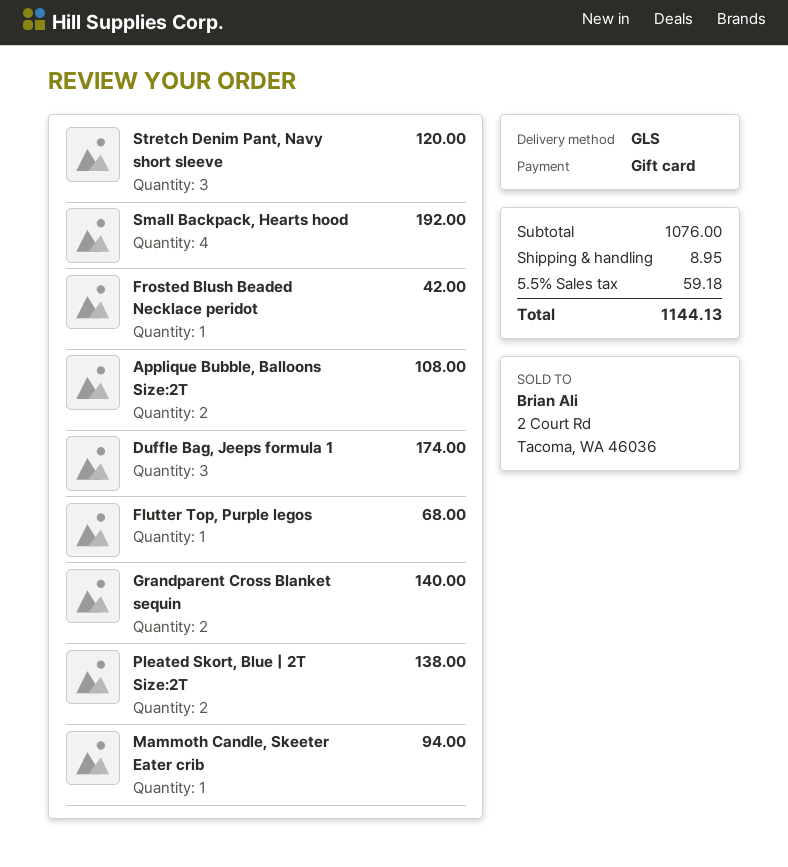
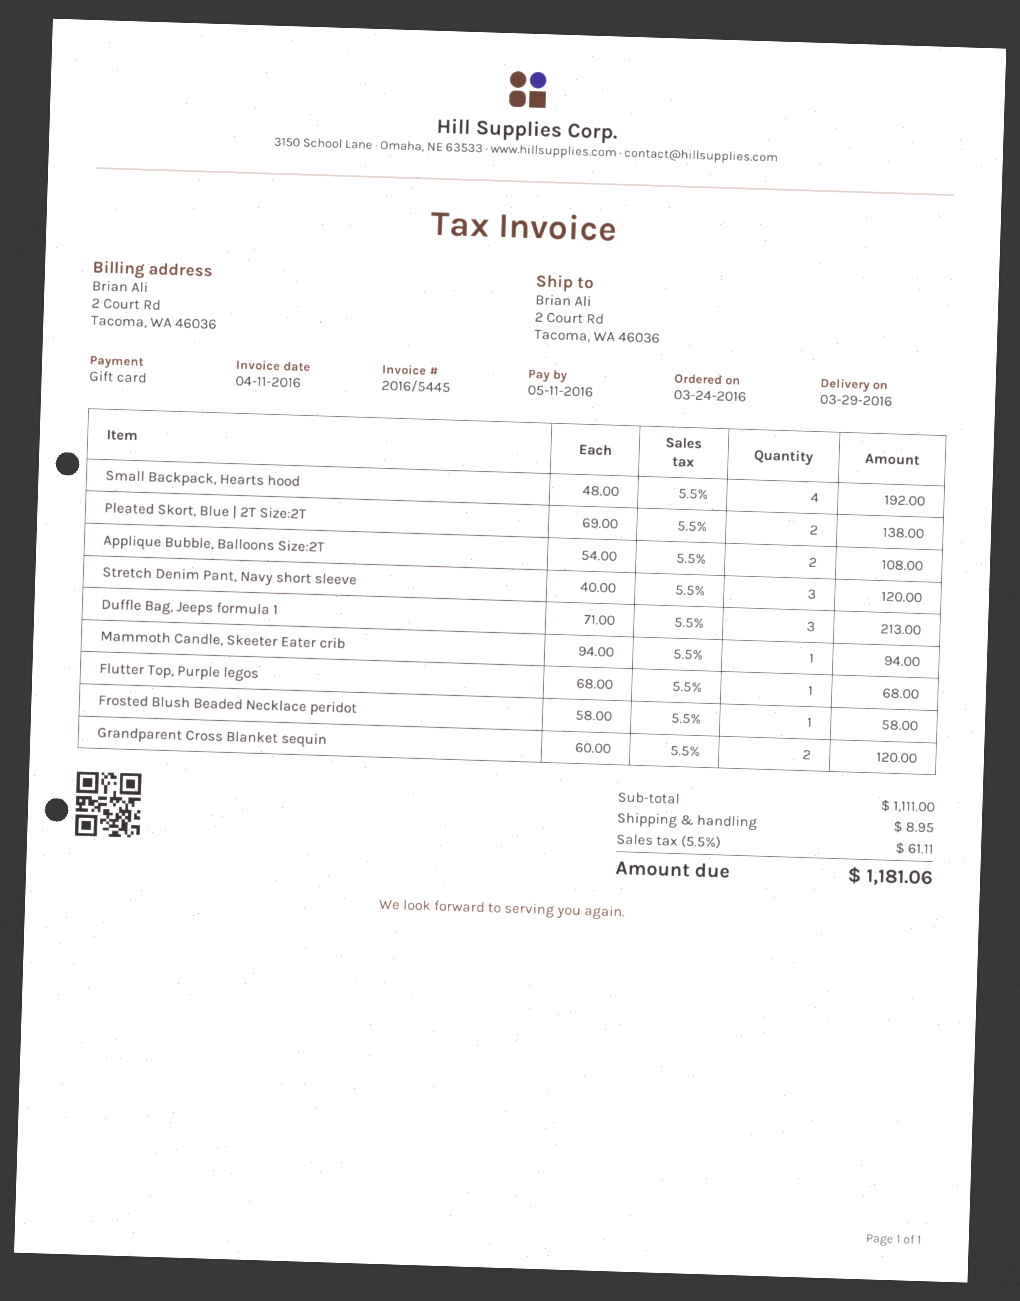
Frosted Blush Beaded Necklace peridot: 1 for 42.00 -> 1 for 58.00
Duffle Bag, Jeeps formula 1: 3 for 174.00 -> 3 for 213.00
Grandparent Cross Blanket sequin: 2 for 140.00 -> 2 for 120.00
subtotal: 1076.00 -> 1111.00
tax: 5.5% = 59.18 -> 5.5% = 61.11
total: 1144.13 -> 1181.06

